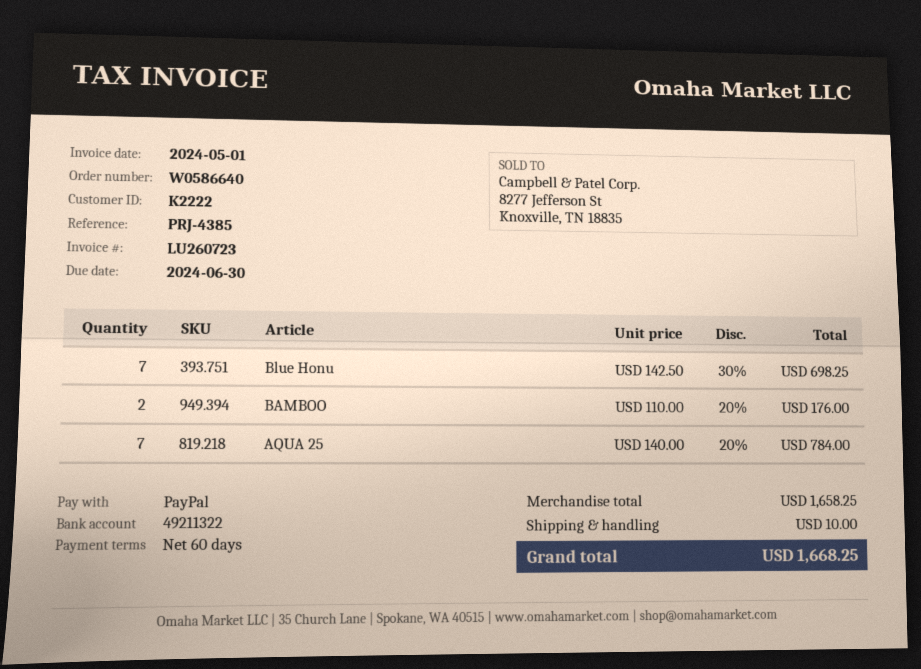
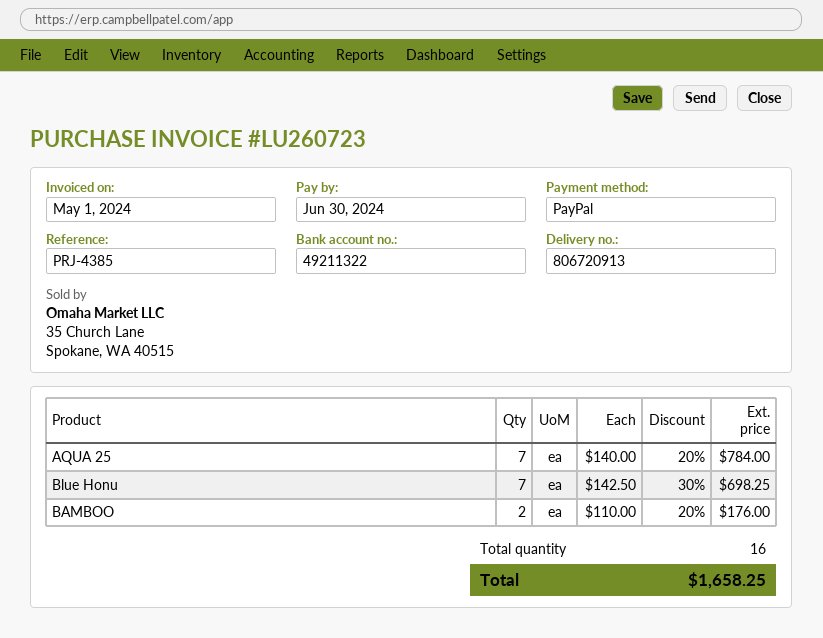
shipping: 10.00 -> none
total: 1668.25 -> 1658.25

